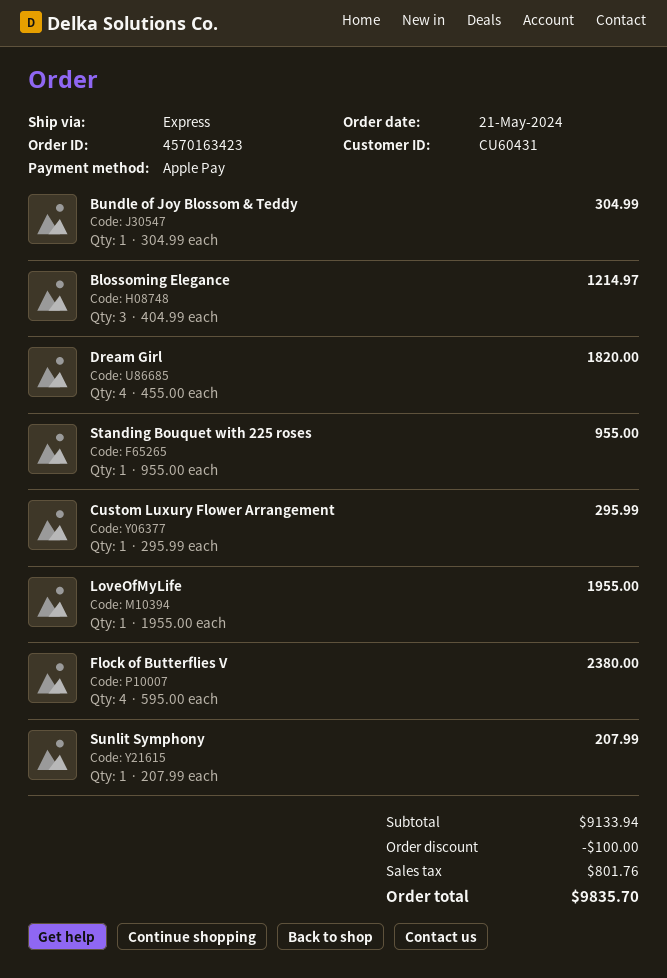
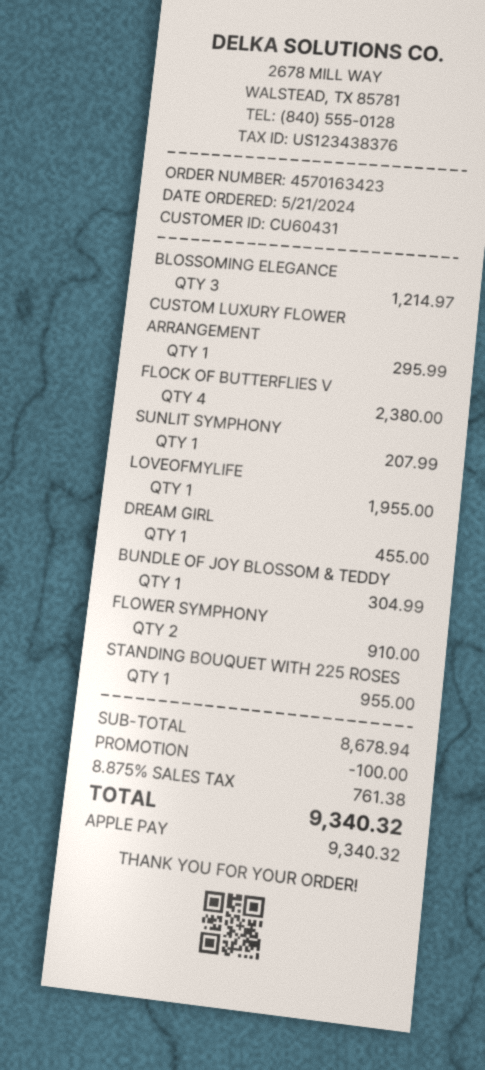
Dream Girl: 4 for 1820.00 -> 1 for 455.00
FLOWER SYMPHONY: none -> 2 for 910.00
subtotal: 9133.94 -> 8678.94
tax: 801.76 -> 761.38
total: 9835.70 -> 9340.32

